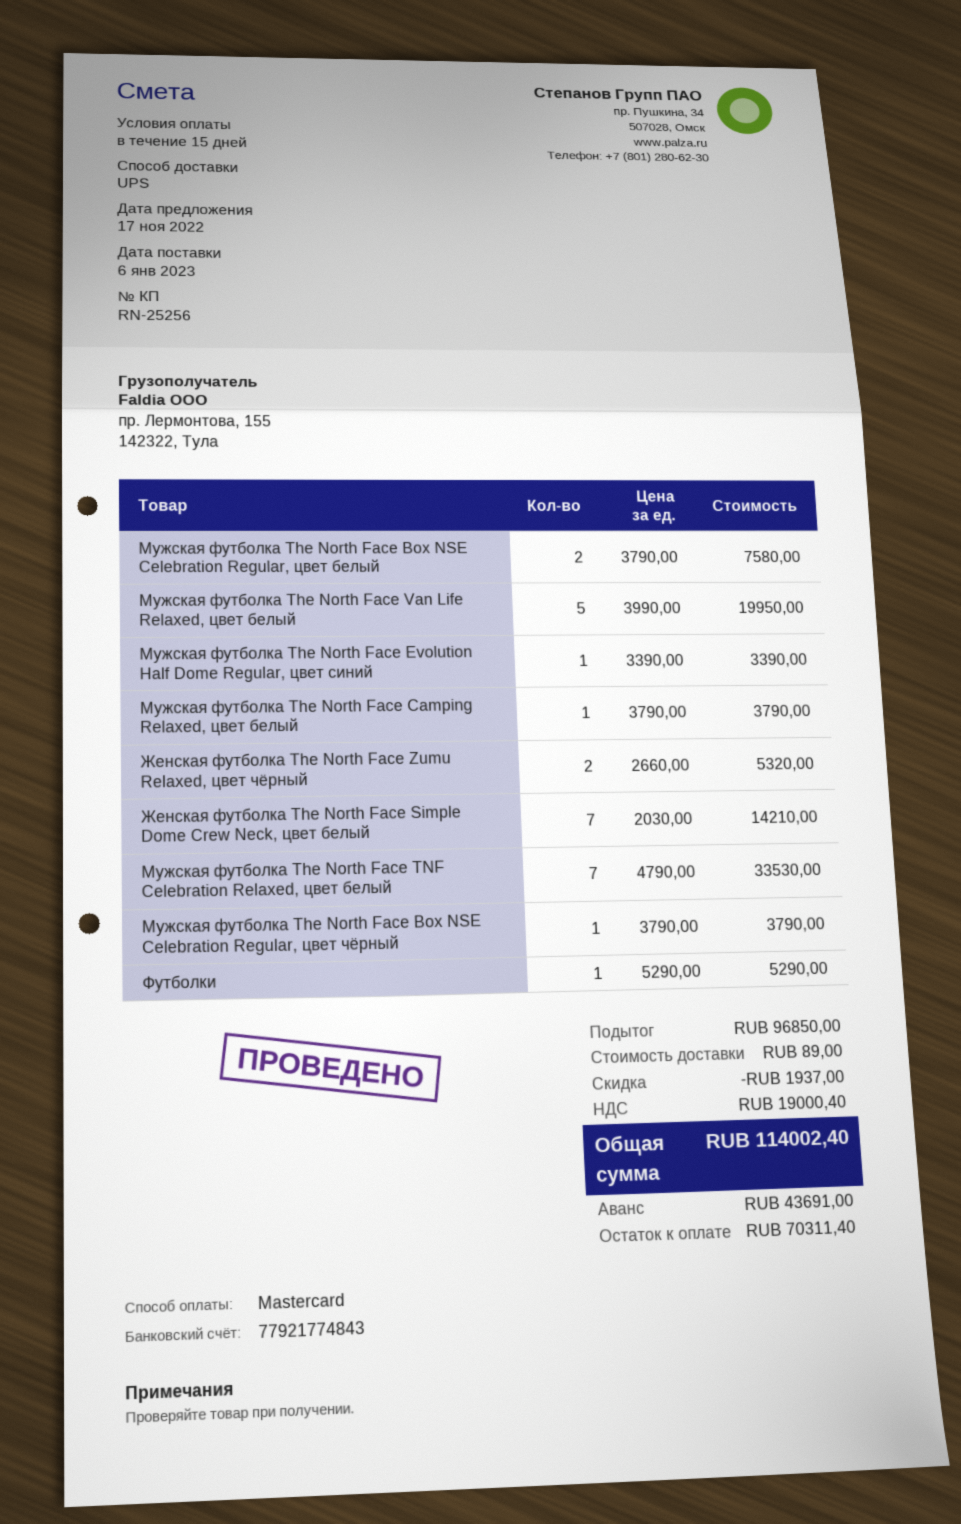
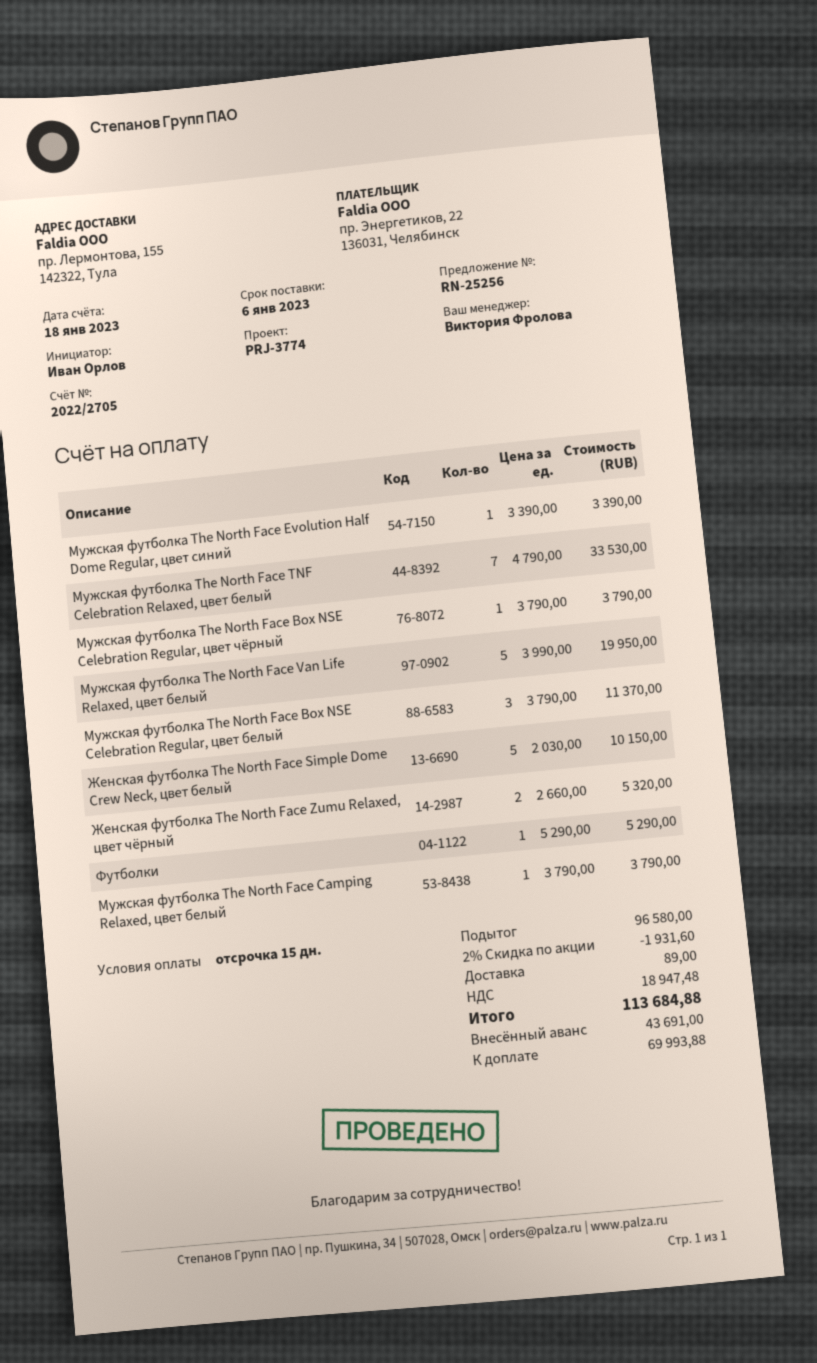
Мужская футболка The North Face Box NSE Celebration Regular, цвет белый: 2 x 3790.00 = 7580.00 -> 3 x 3790.00 = 11370.00
Женская футболка The North Face Simple Dome Crew Neck, цвет белый: 7 x 2030.00 = 14210.00 -> 5 x 2030.00 = 10150.00
subtotal: 96850.00 -> 96580.00
discount: 1937.00 -> 1931.60
tax: 19000.40 -> 18947.48
total: 114002.40 -> 113684.88
balance: 70311.40 -> 69993.88

